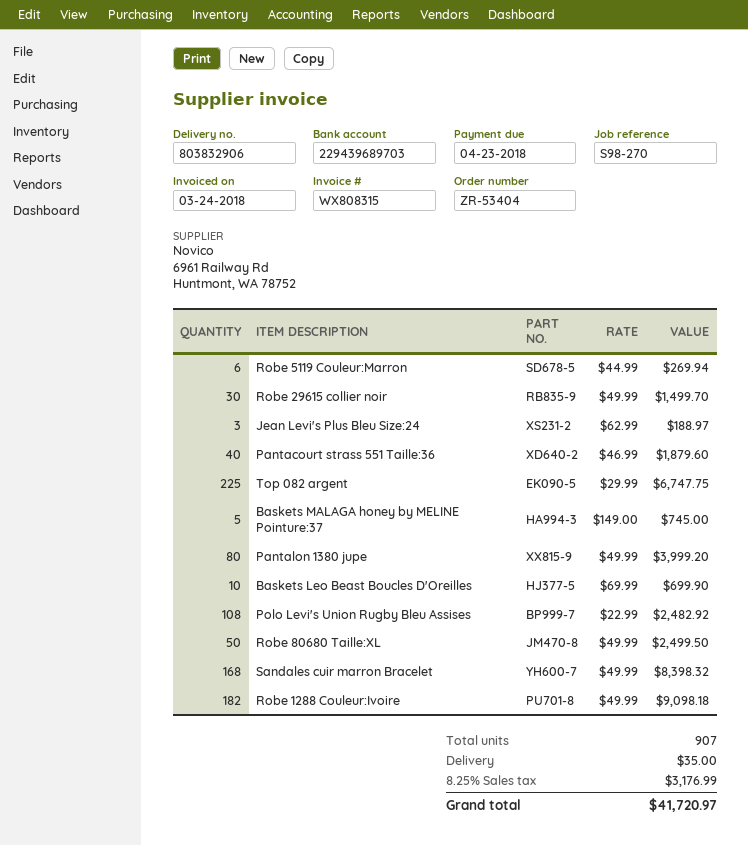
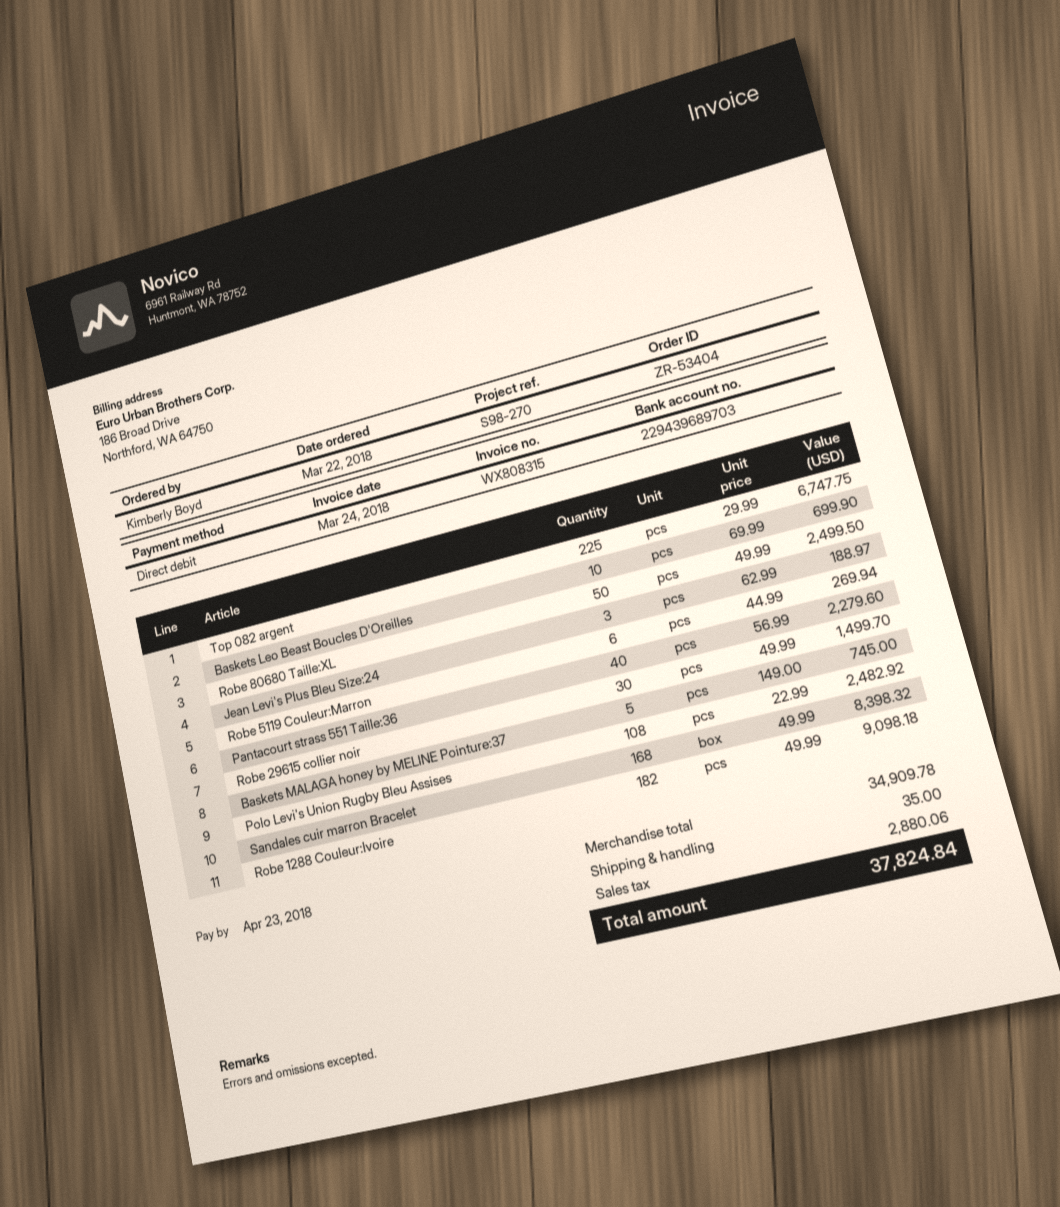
Pantacourt strass 551 Taille:36: 40 x 46.99 = 1879.60 -> 40 x 56.99 = 2279.60
Pantalon 1380 jupe: 80 x 49.99 = 3999.20 -> none
tax: 3176.99 -> 2880.06
total: 41720.97 -> 37824.84

